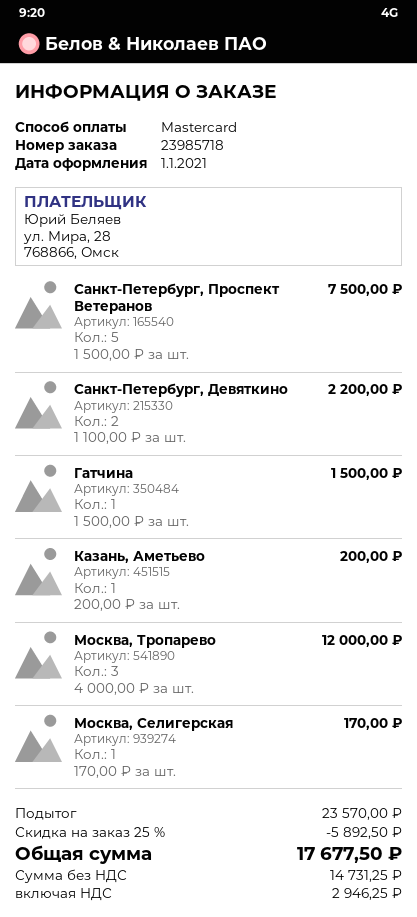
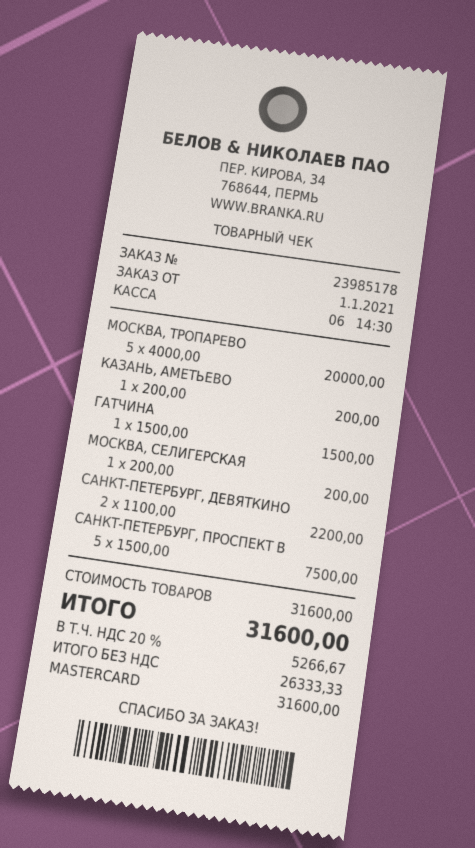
order number: 23985718 -> 23985178
Москва, Тропарево: 3 x 4000.00 = 12000.00 -> 5 x 4000.00 = 20000.00
Москва, Селигерская: 1 x 170.00 = 170.00 -> 1 x 200.00 = 200.00
subtotal: 23570.00 -> 31600.00
discount: 25% = 5892.50 -> none
net: 14731.25 -> 26333.33
tax: 2946.25 -> 5266.67
total: 17677.50 -> 31600.00

